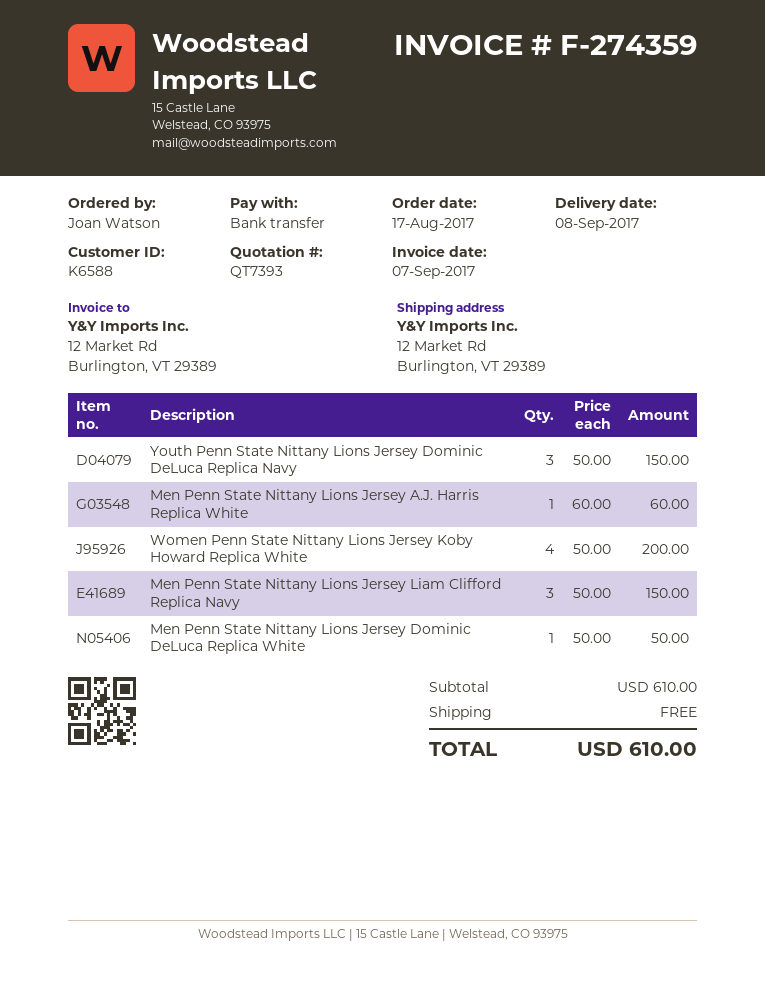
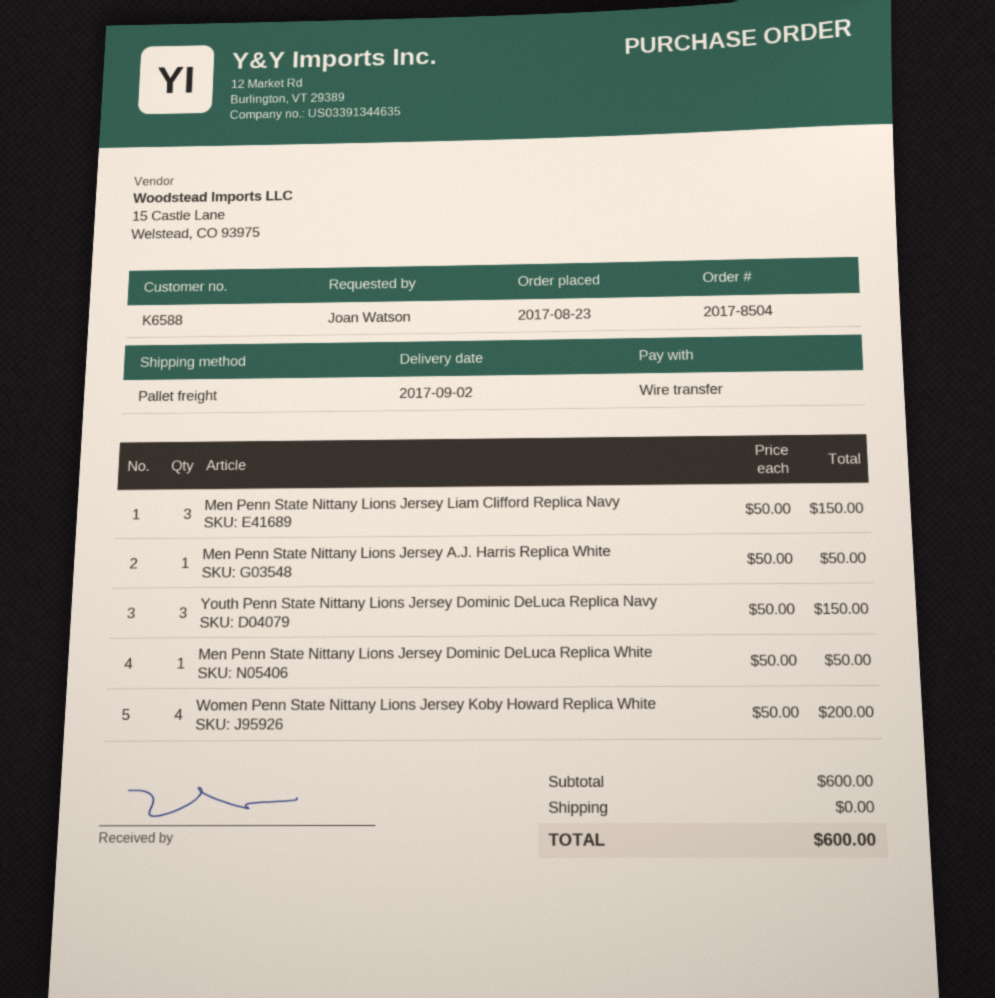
order date: 2017-08-17 -> 2017-08-23
delivery date: 2017-09-08 -> 2017-09-02
Men Penn State Nittany Lions Jersey A.J. Harris Replica White: 1 x 60.00 = 60.00 -> 1 x 50.00 = 50.00
subtotal: 610.00 -> 600.00
total: 610.00 -> 600.00

